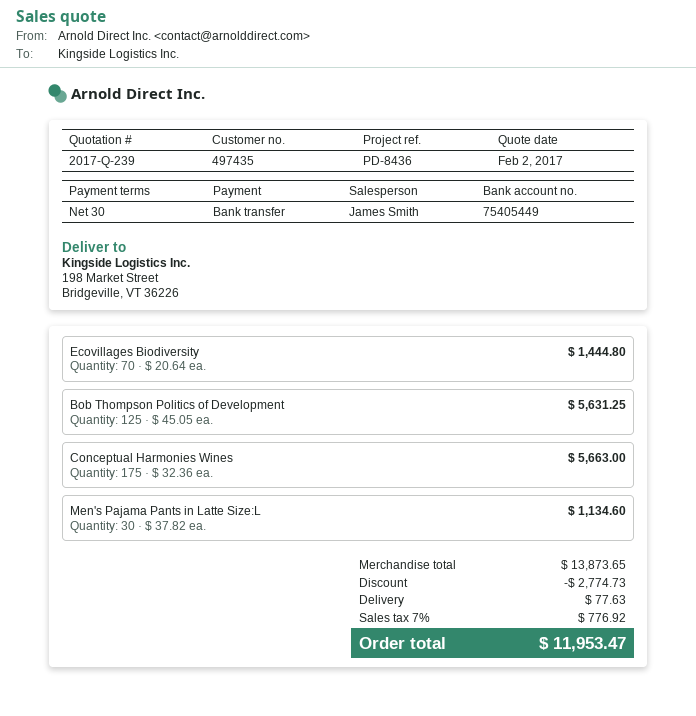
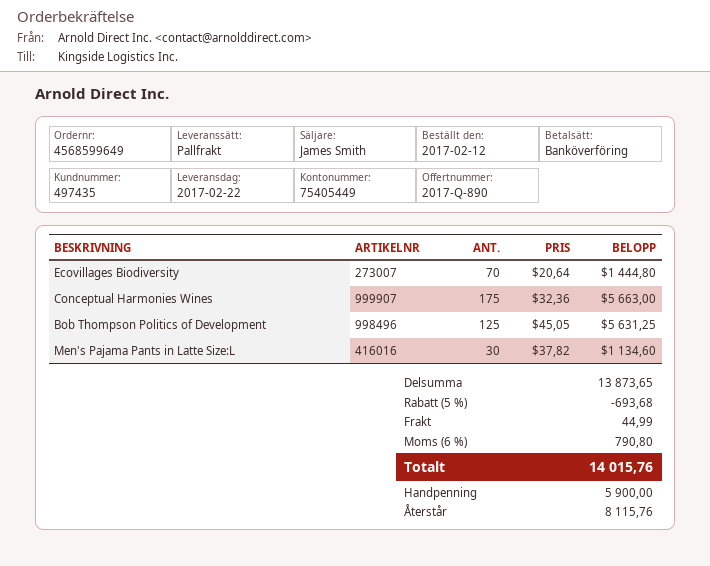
quote number: 2017-Q-239 -> 2017-Q-890
discount: 2774.73 -> 693.68
shipping: 77.63 -> 44.99
tax: 7% = 776.92 -> 6% = 790.80
total: 11953.47 -> 14015.76

